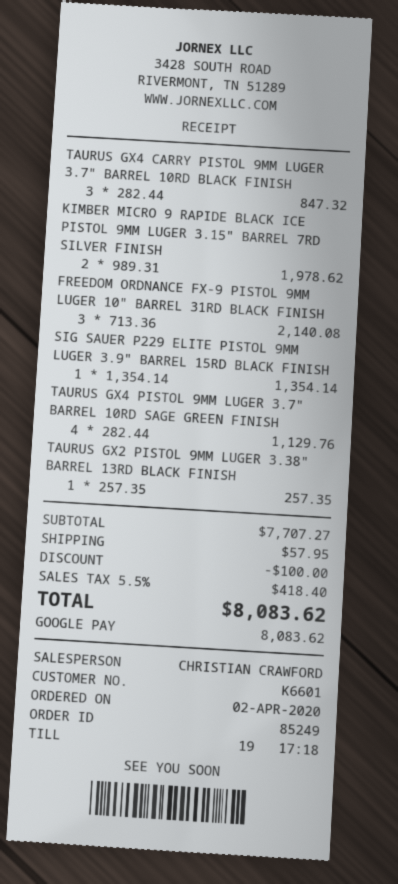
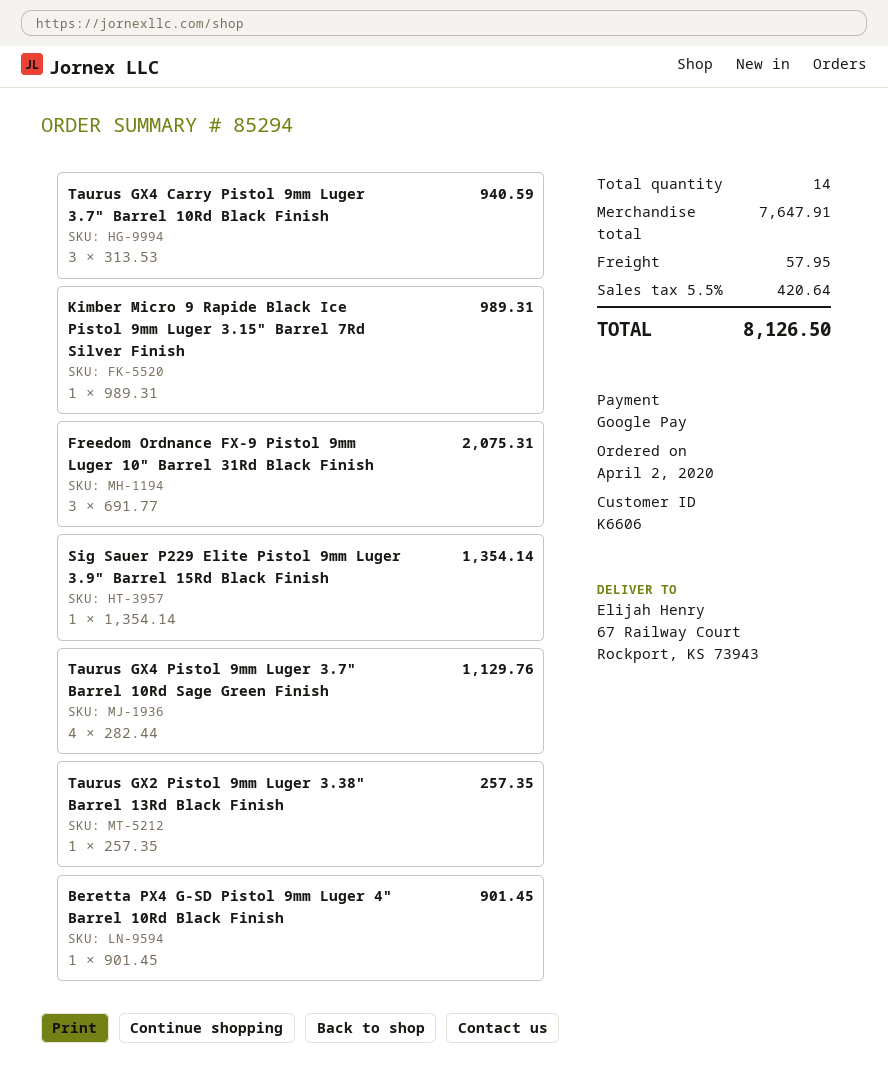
order number: 85249 -> 85294
customer number: K6601 -> K6606
TAURUS GX4 CARRY PISTOL 9MM LUGER 3.7" BARREL 10RD BLACK FINISH: 3 x 282.44 = 847.32 -> 3 x 313.53 = 940.59
KIMBER MICRO 9 RAPIDE BLACK ICE PISTOL 9MM LUGER 3.15" BARREL 7RD SILVER FINISH: 2 x 989.31 = 1978.62 -> 1 x 989.31 = 989.31
FREEDOM ORDNANCE FX-9 PISTOL 9MM LUGER 10" BARREL 31RD BLACK FINISH: 3 x 713.36 = 2140.08 -> 3 x 691.77 = 2075.31
Beretta PX4 G-SD Pistol 9mm Luger 4" Barrel 10Rd Black Finish: none -> 1 x 901.45 = 901.45
subtotal: 7707.27 -> 7647.91
discount: 100.00 -> none
tax: 5.5% = 418.40 -> 5.5% = 420.64
total: 8083.62 -> 8126.50

